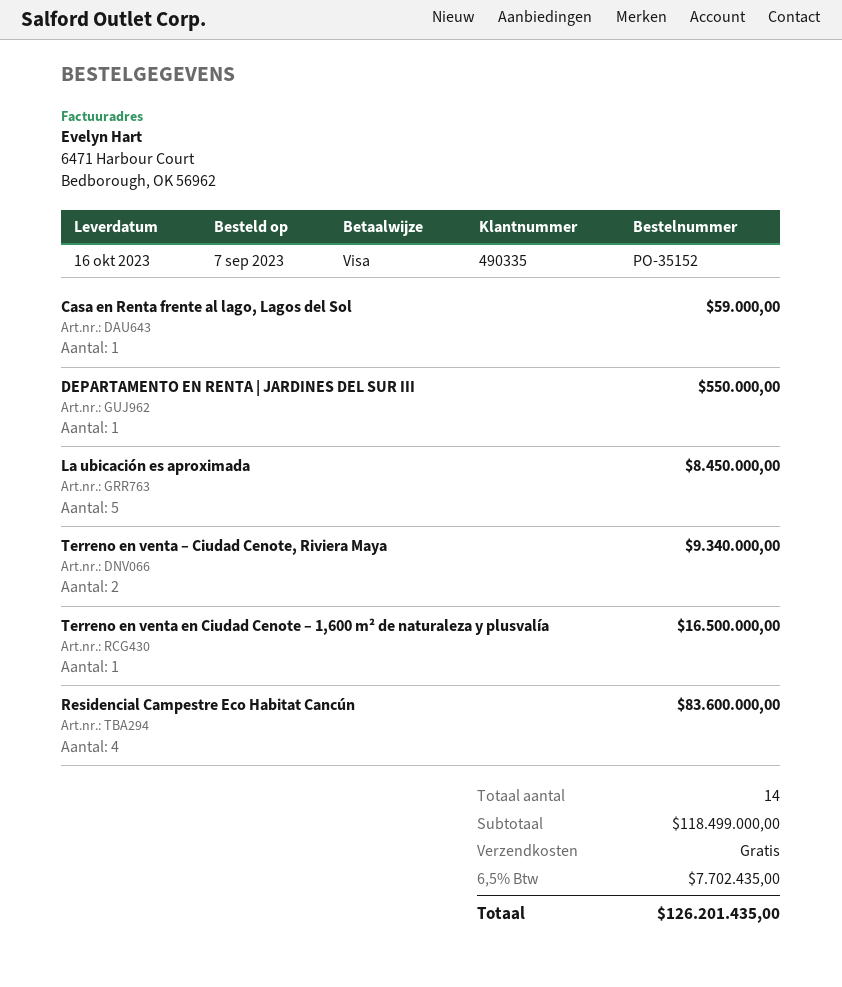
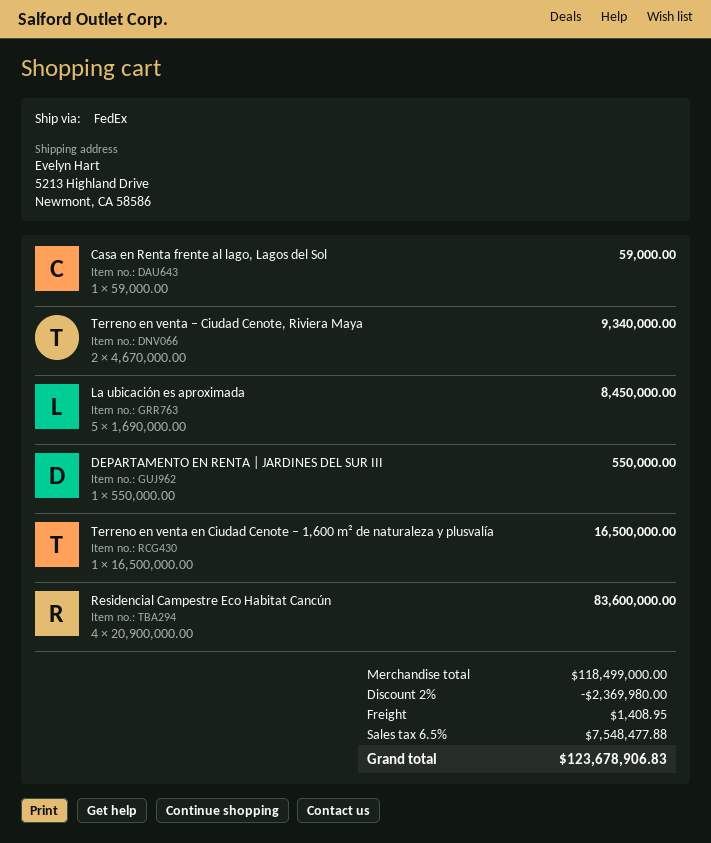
discount: none -> 2% = 2369980.00
shipping: 0.00 -> 1408.95
tax: 6.5% = 7702435.00 -> 6.5% = 7548477.88
total: 126201435.00 -> 123678906.83

